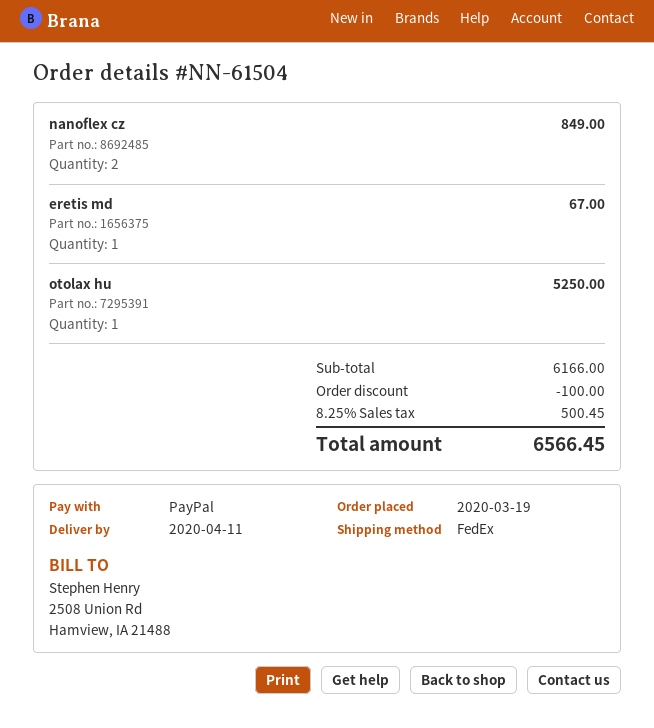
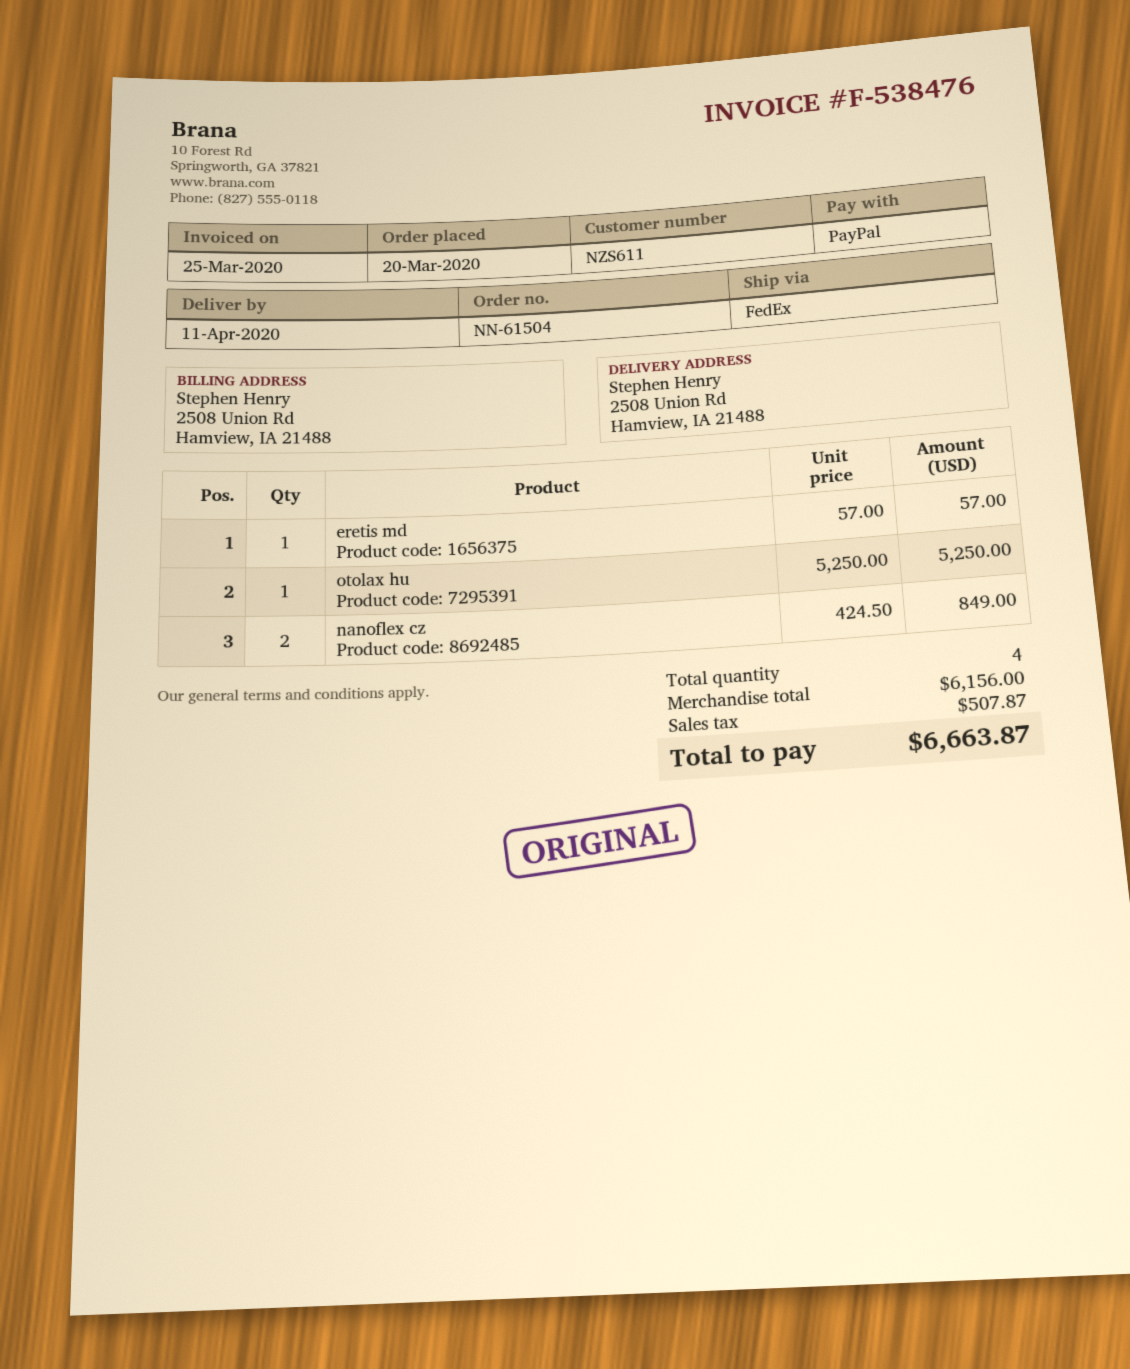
order date: 2020-03-19 -> 2020-03-20
eretis md: 1 for 67.00 -> 1 for 57.00
subtotal: 6166.00 -> 6156.00
discount: 100.00 -> none
tax: 500.45 -> 507.87
total: 6566.45 -> 6663.87

